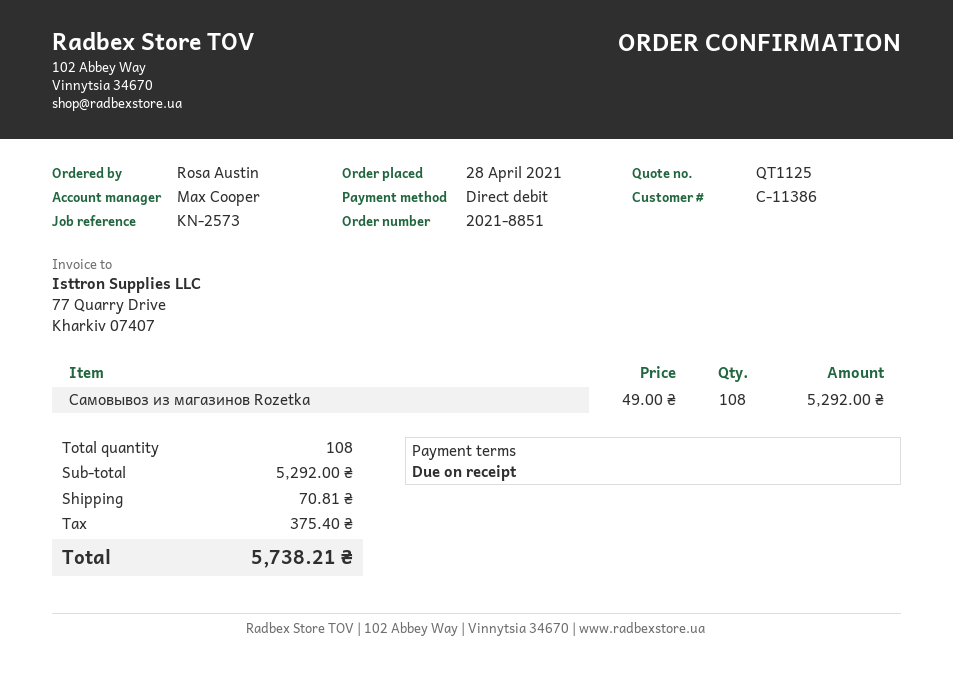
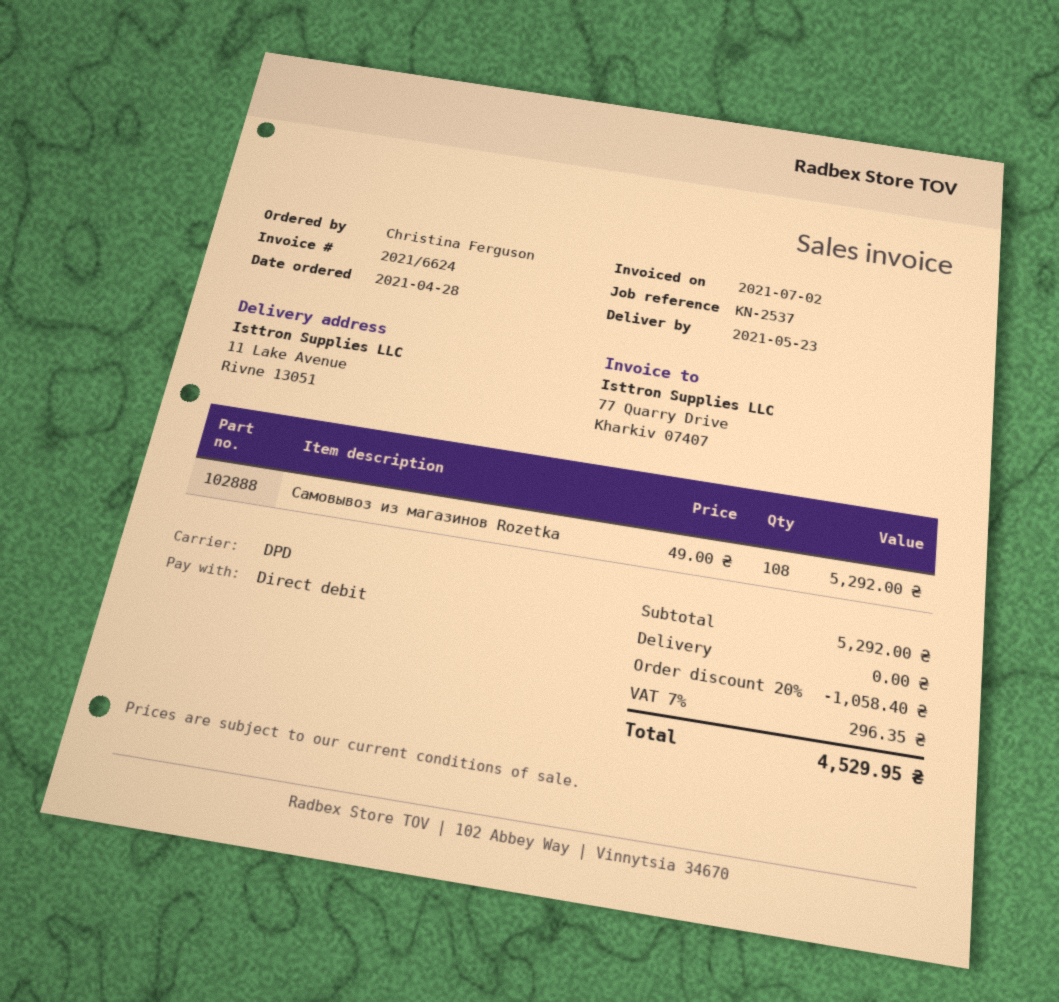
reference: KN-2573 -> KN-2537
ordered by: Rosa Austin -> Christina Ferguson
discount: none -> 20% = 1058.40
shipping: 70.81 -> 0.00
tax: 375.40 -> 296.35
total: 5738.21 -> 4529.95

